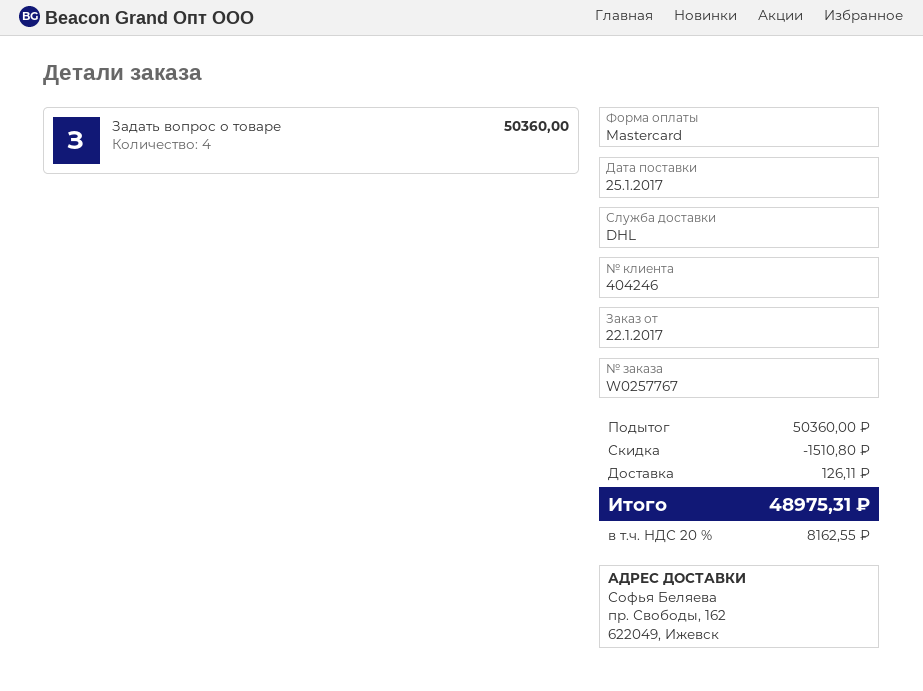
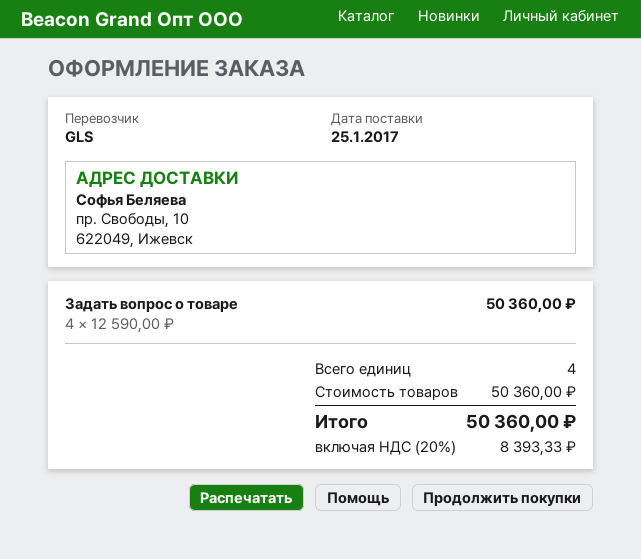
shipping method: DHL -> GLS
ship to: пр. Свободы, 162, 622049, Ижевск -> пр. Свободы, 10, 622049, Ижевск
discount: 1510.80 -> none
shipping: 126.11 -> none
tax: 20% = 8162.55 -> 20% = 8393.33
total: 48975.31 -> 50360.00

